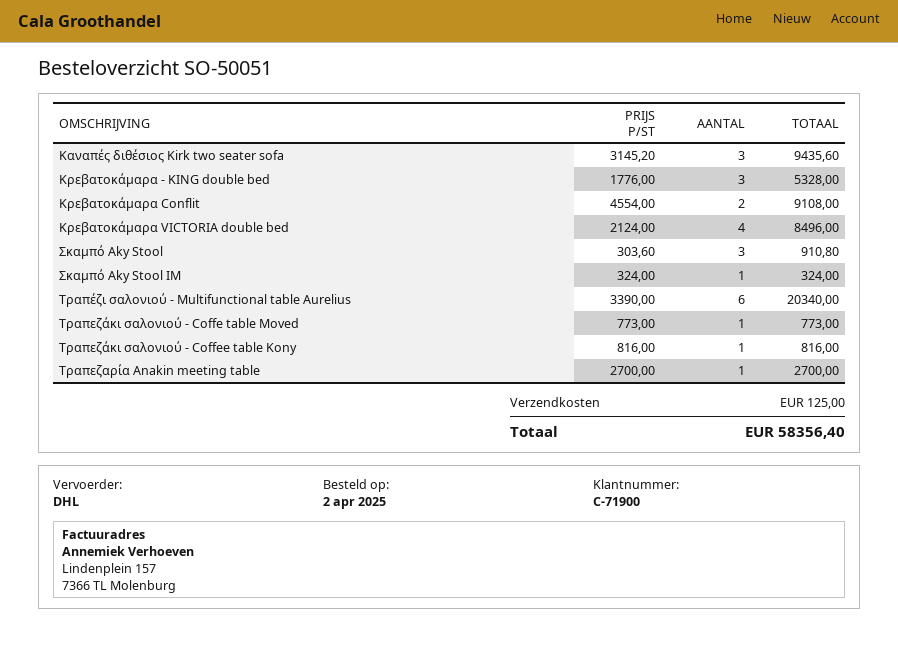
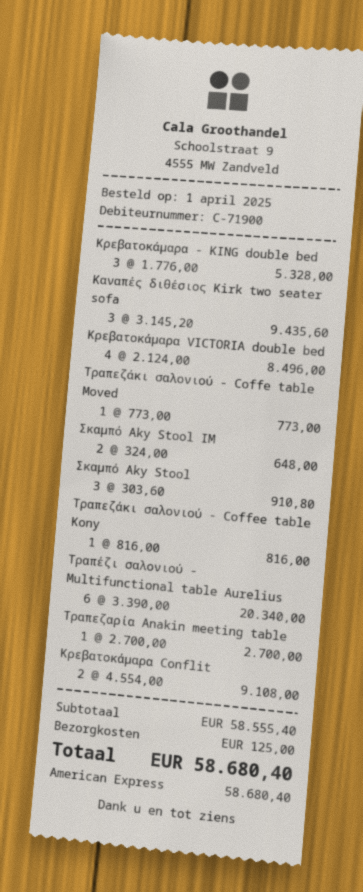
order date: 2025-04-02 -> 2025-04-01
Σκαμπό Aky Stool IM: 1 x 324.00 = 324.00 -> 2 x 324.00 = 648.00
total: 58356.40 -> 58680.40

